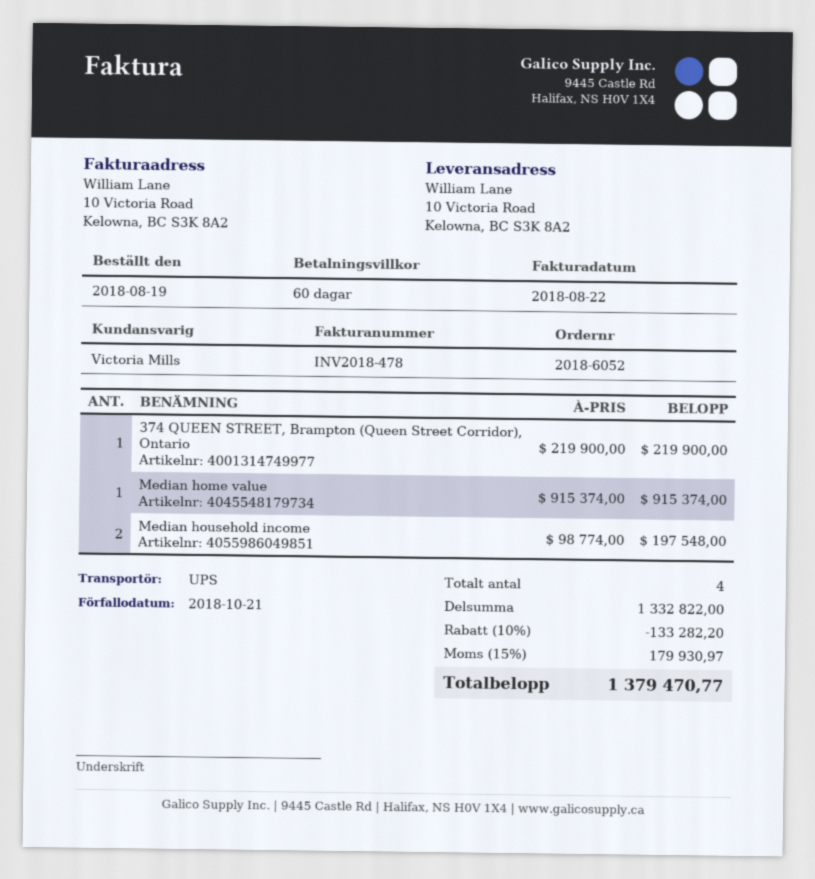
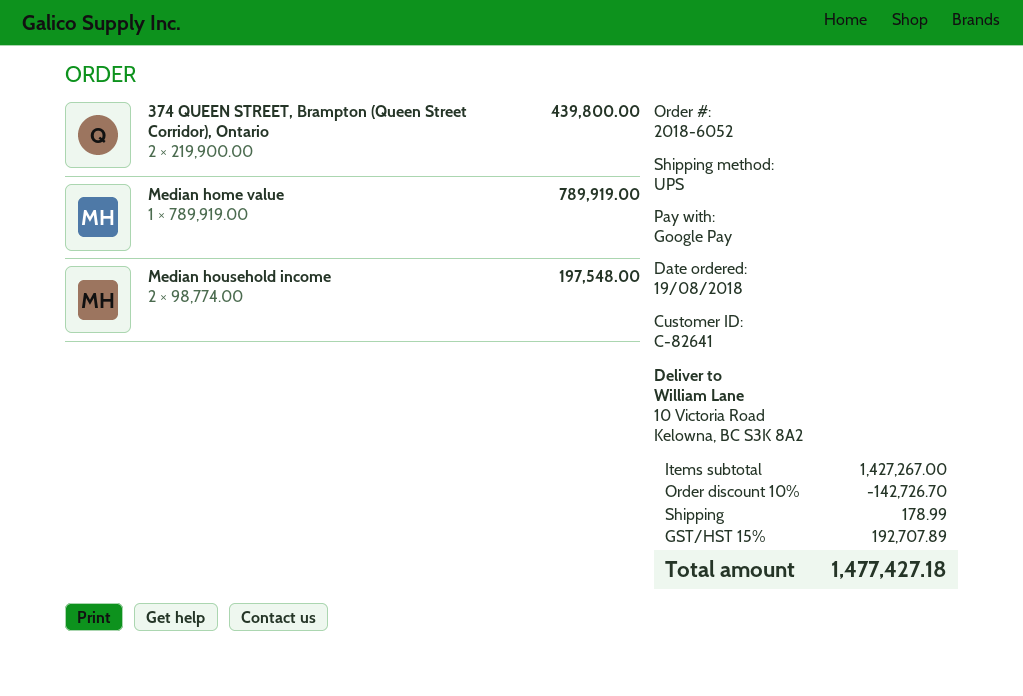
374 QUEEN STREET, Brampton (Queen Street Corridor), Ontario: 1 x 219900.00 = 219900.00 -> 2 x 219900.00 = 439800.00
Median home value: 1 x 915374.00 = 915374.00 -> 1 x 789919.00 = 789919.00
subtotal: 1332822.00 -> 1427267.00
discount: 10% = 133282.20 -> 10% = 142726.70
shipping: none -> 178.99
tax: 15% = 179930.97 -> 15% = 192707.89
total: 1379470.77 -> 1477427.18

